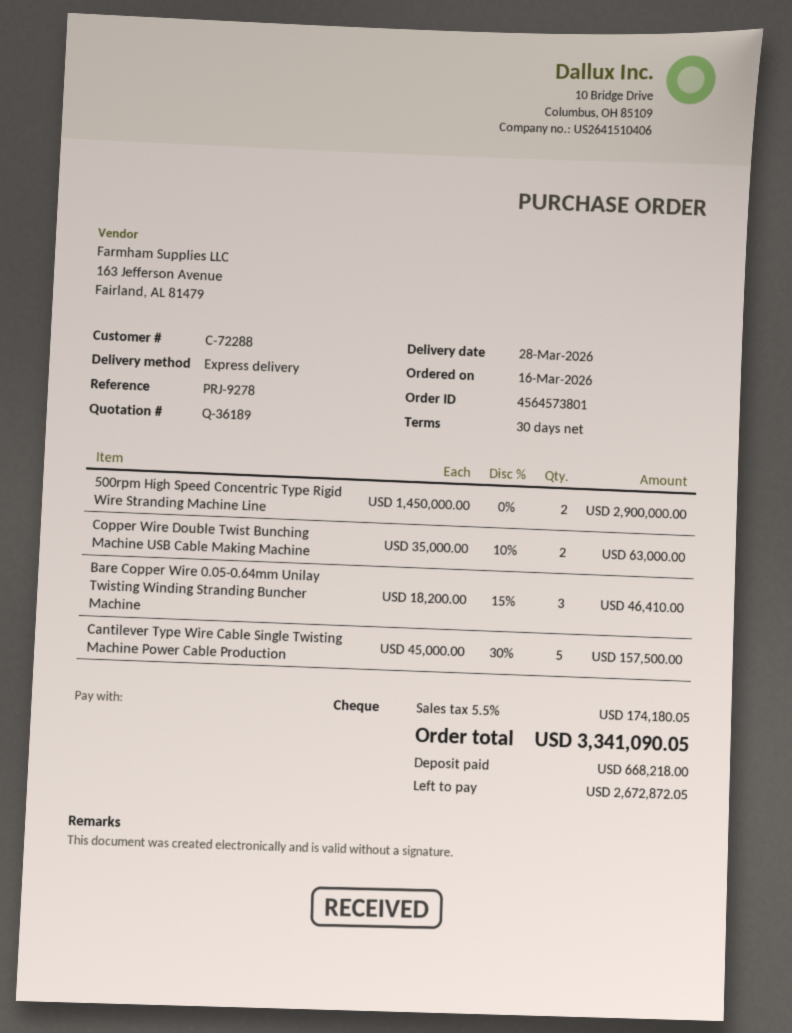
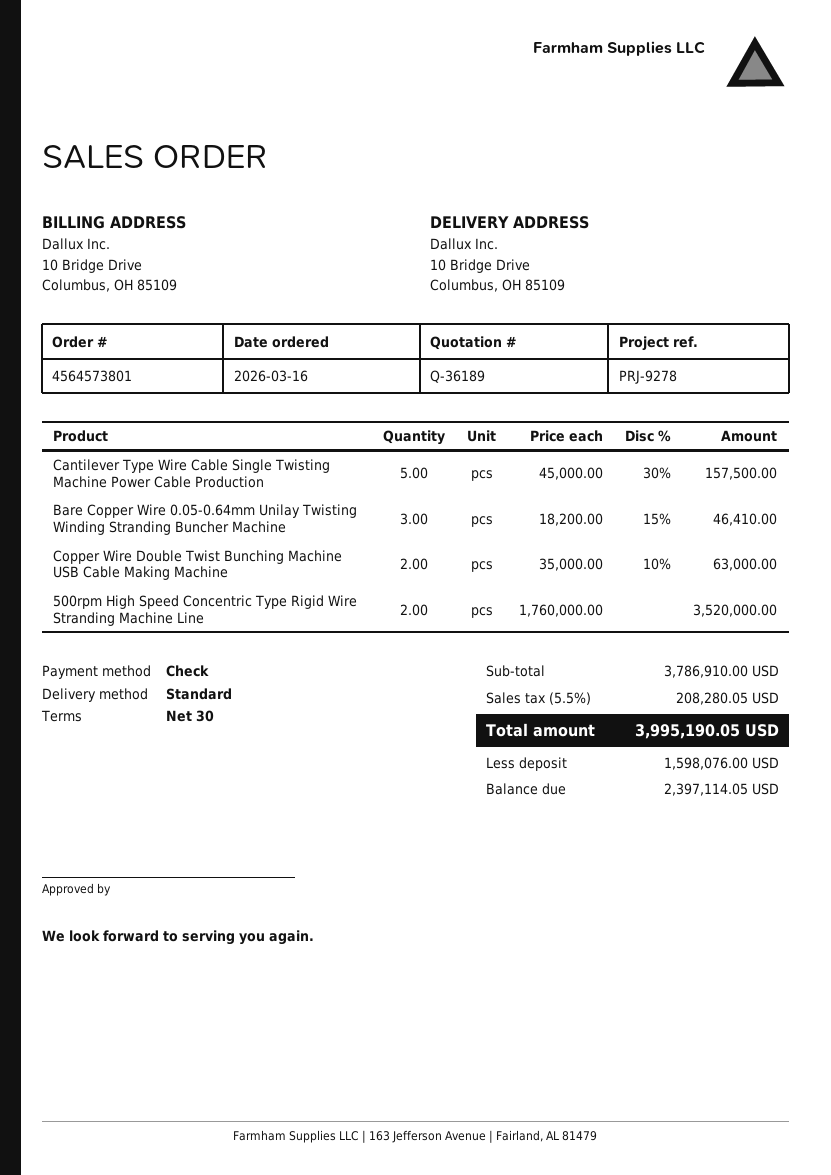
shipping method: express -> standard
500rpm High Speed Concentric Type Rigid Wire Stranding Machine Line: 2 x 1450000.00 = 2900000.00 -> 2 x 1760000.00 = 3520000.00
tax: 5.5% = 174180.05 -> 5.5% = 208280.05
total: 3341090.05 -> 3995190.05
deposit: 668218.00 -> 1598076.00
balance: 2672872.05 -> 2397114.05

